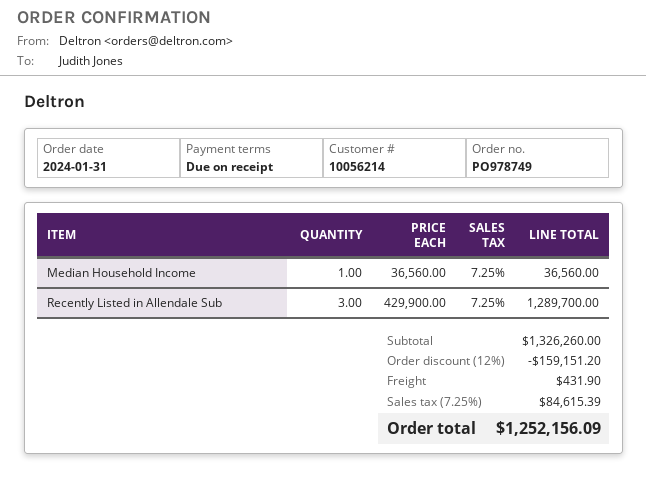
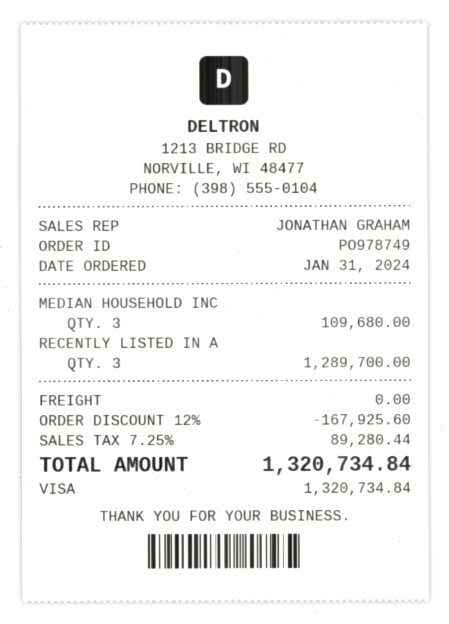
Median Household Income: 1 for 36560.00 -> 3 for 109680.00
discount: 12% = 159151.20 -> 12% = 167925.60
shipping: 431.90 -> 0.00
tax: 7.25% = 84615.39 -> 7.25% = 89280.44
total: 1252156.09 -> 1320734.84

